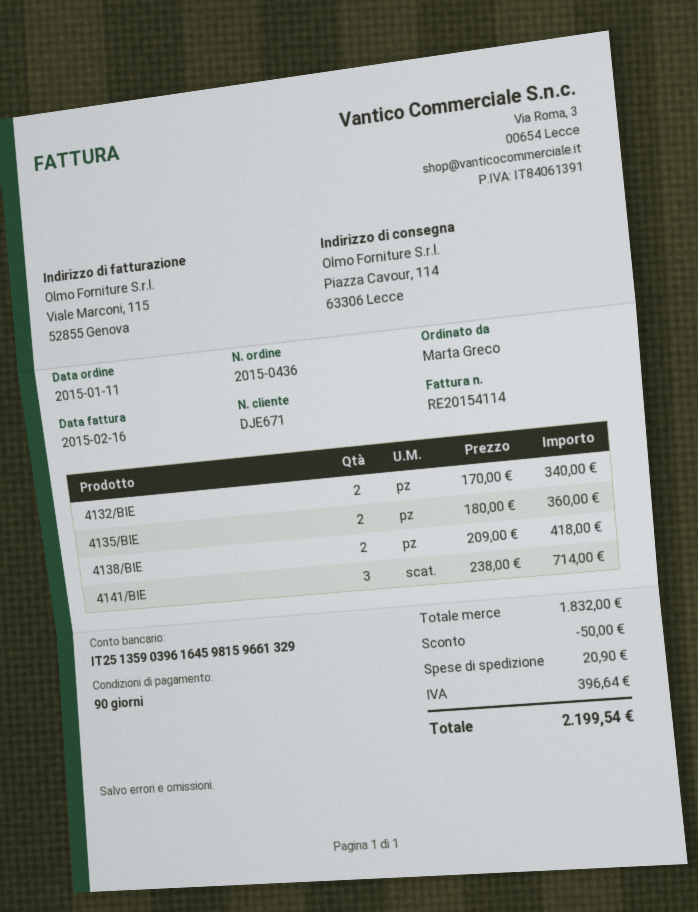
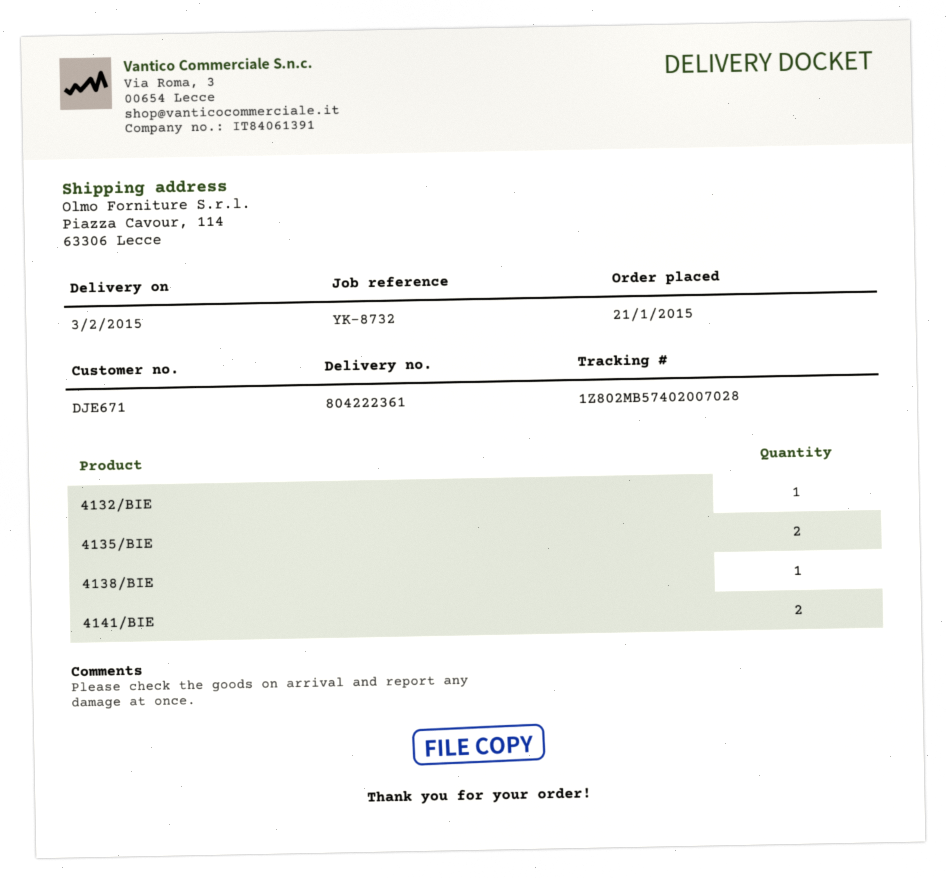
order date: 2015-01-11 -> 2015-01-21
4132/BIE: 2 -> 1
4138/BIE: 2 -> 1
4141/BIE: 3 -> 2

